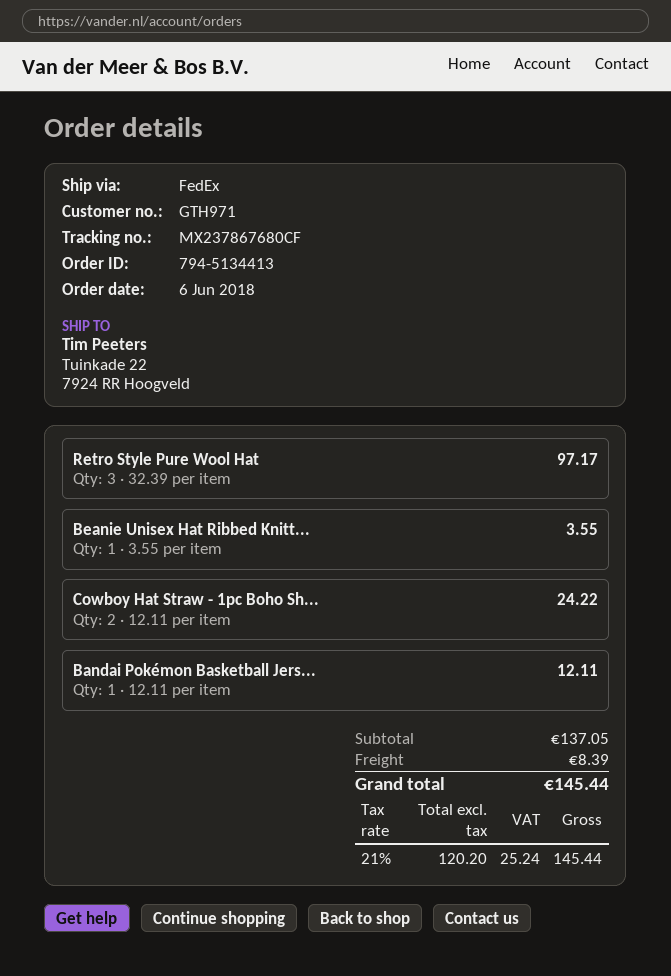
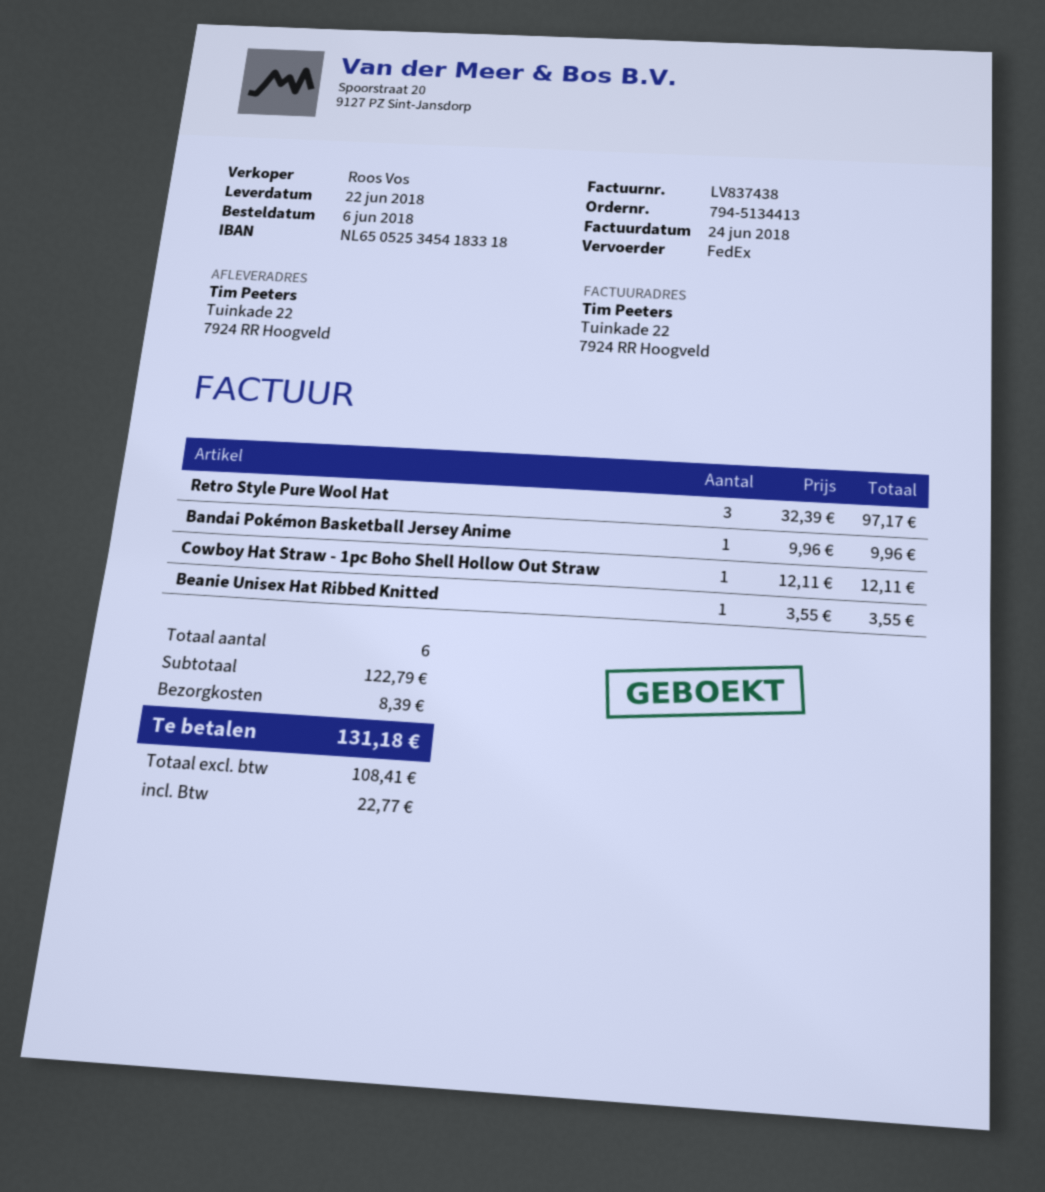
Cowboy Hat Straw - 1pc Boho Sh...: 2 x 12.11 = 24.22 -> 1 x 12.11 = 12.11
Bandai Pokémon Basketball Jers...: 1 x 12.11 = 12.11 -> 1 x 9.96 = 9.96
subtotal: 137.05 -> 122.79
net: 120.20 -> 108.41
tax: 25.24 -> 22.77
total: 145.44 -> 131.18

